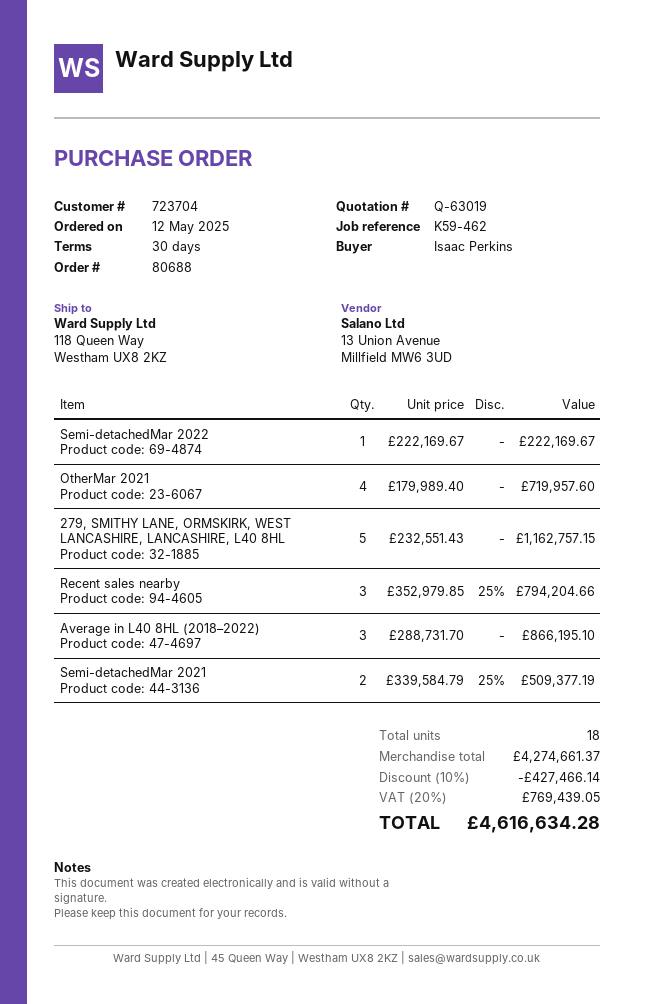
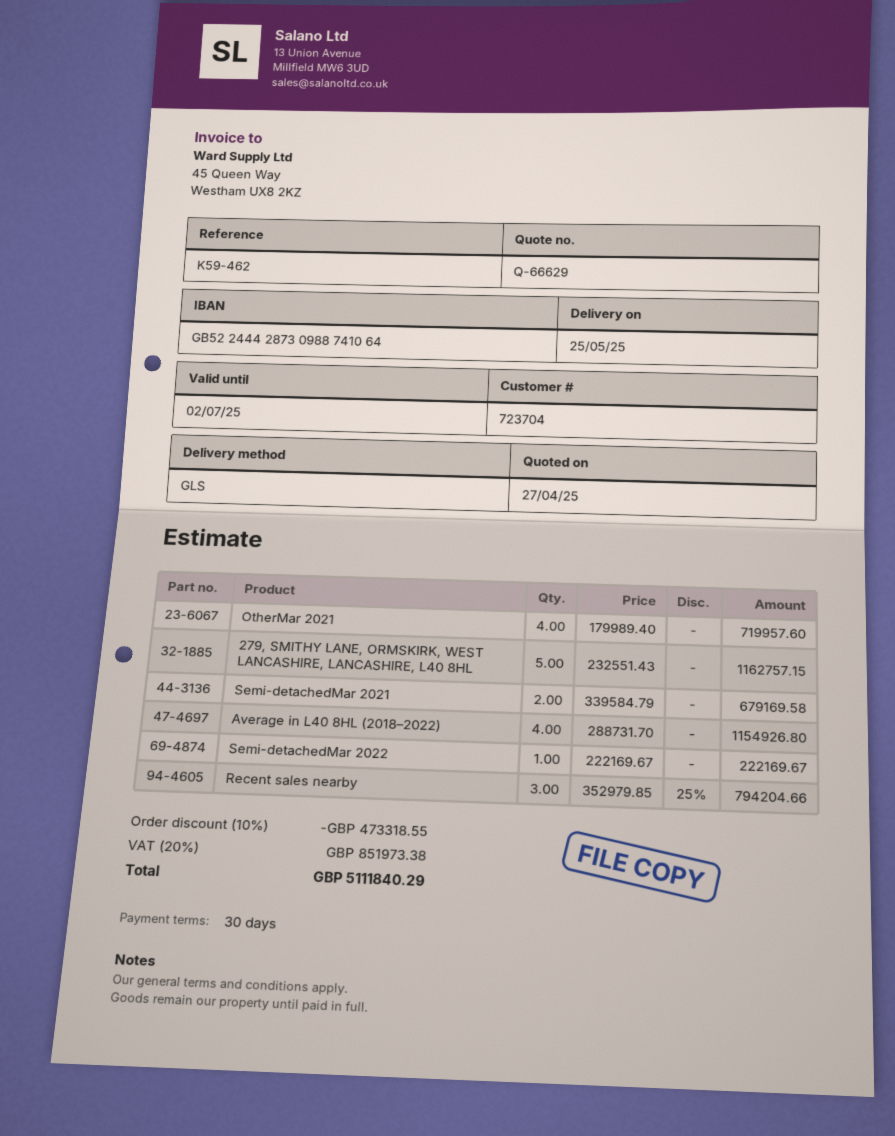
quote number: Q-63019 -> Q-66629
Average in L40 8HL (2018–2022): 3 x 288731.70 = 866195.10 -> 4 x 288731.70 = 1154926.80
Semi-detachedMar 2021: 2 x 339584.79 - 25% = 509377.19 -> 2 x 339584.79 = 679169.58
discount: 10% = 427466.14 -> 10% = 473318.55
tax: 20% = 769439.05 -> 20% = 851973.38
total: 4616634.28 -> 5111840.29

